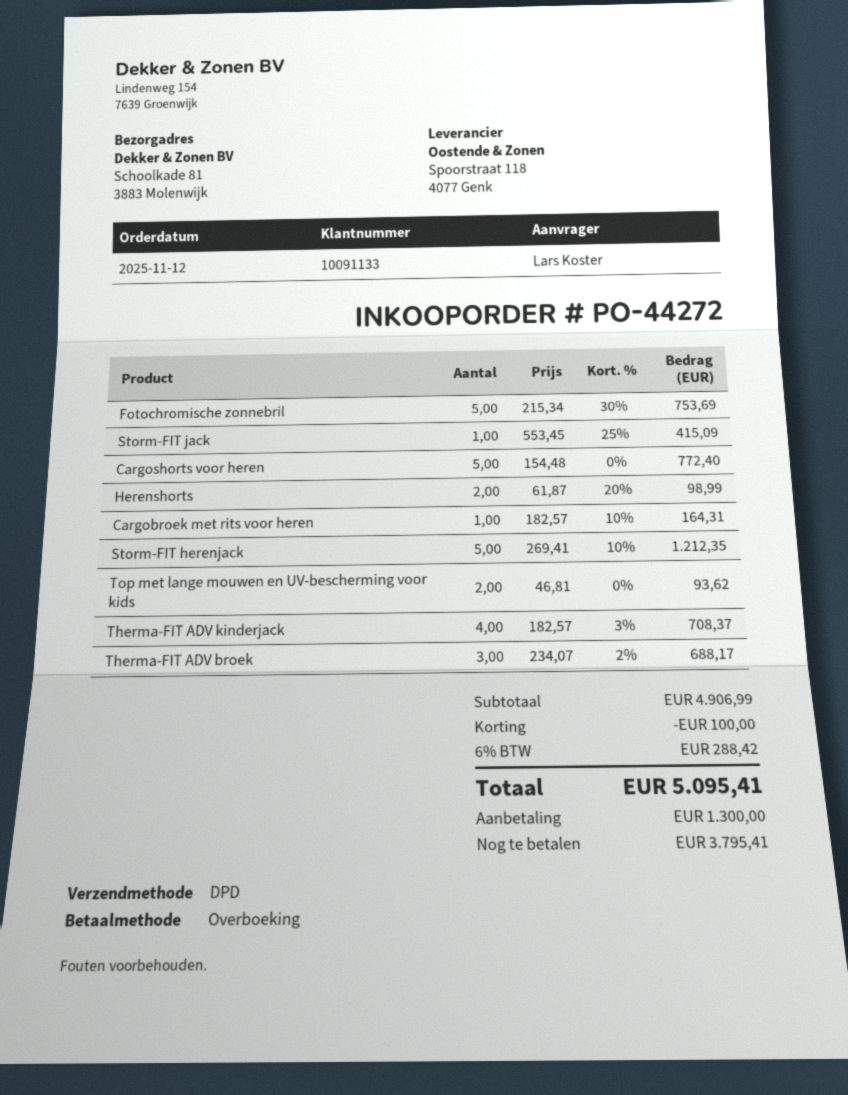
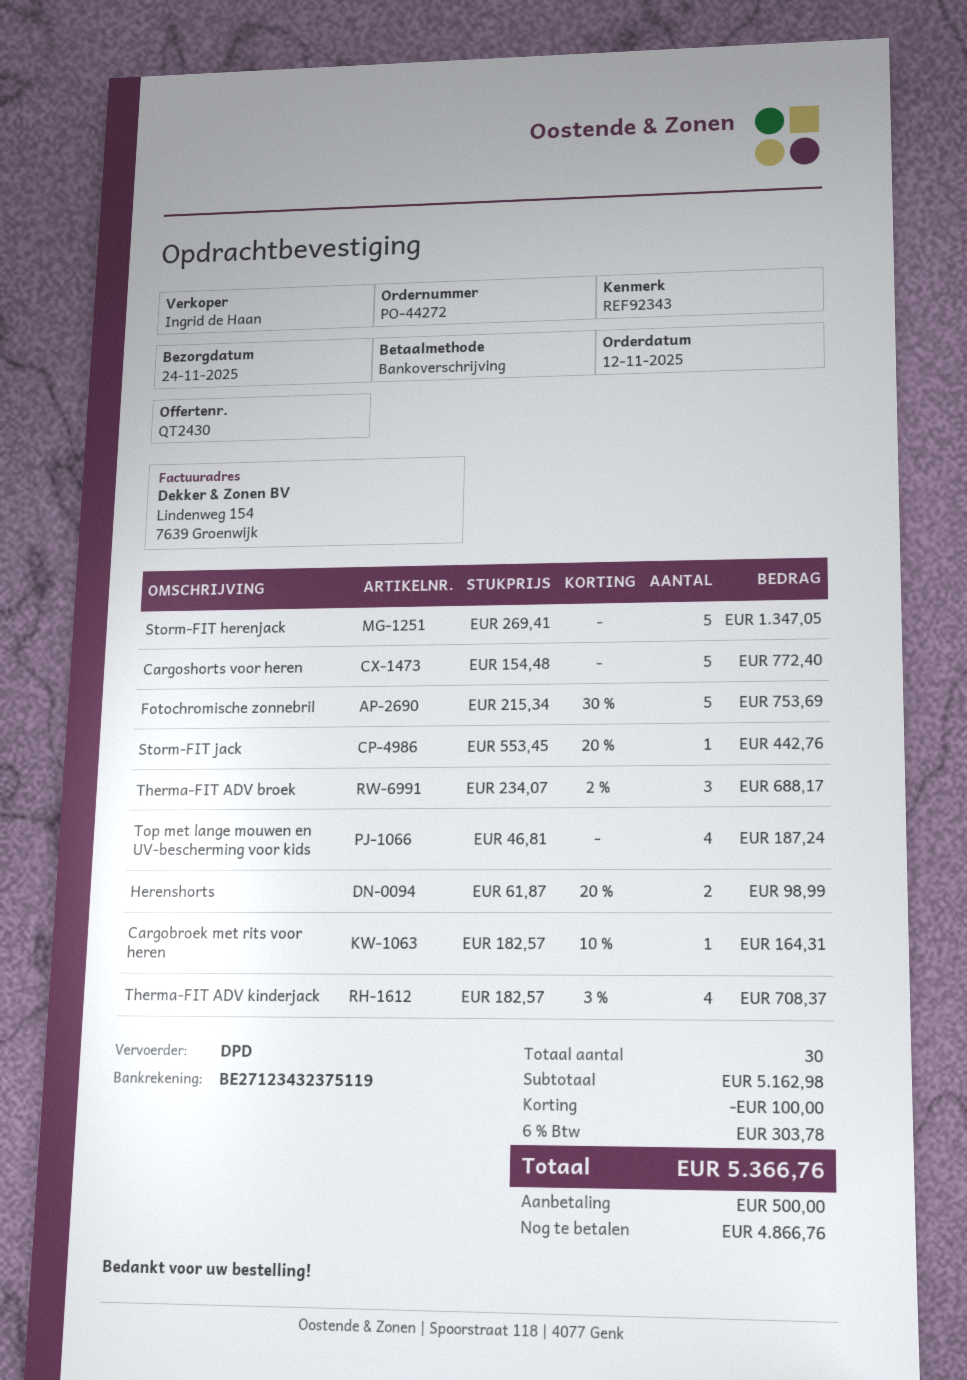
Storm-FIT jack: 1 x 553.45 - 25% = 415.09 -> 1 x 553.45 - 20% = 442.76
Storm-FIT herenjack: 5 x 269.41 - 10% = 1212.35 -> 5 x 269.41 = 1347.05
Top met lange mouwen en UV-bescherming voor kids: 2 x 46.81 = 93.62 -> 4 x 46.81 = 187.24
subtotal: 4906.99 -> 5162.98
tax: 6% = 288.42 -> 6% = 303.78
total: 5095.41 -> 5366.76
deposit: 1300.00 -> 500.00
balance: 3795.41 -> 4866.76

